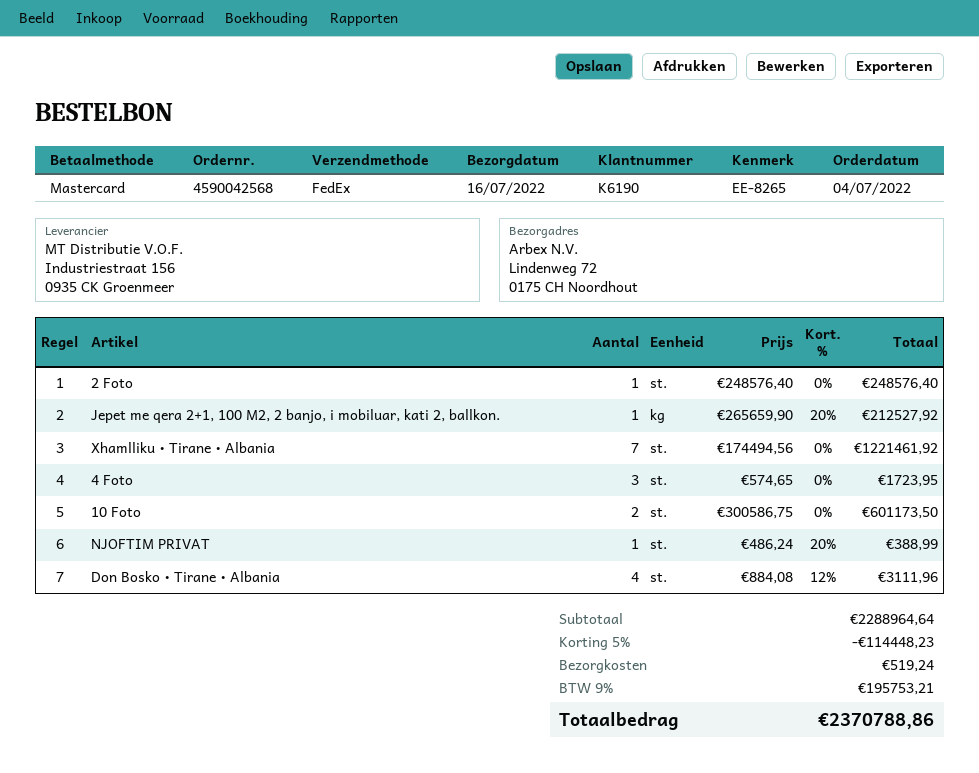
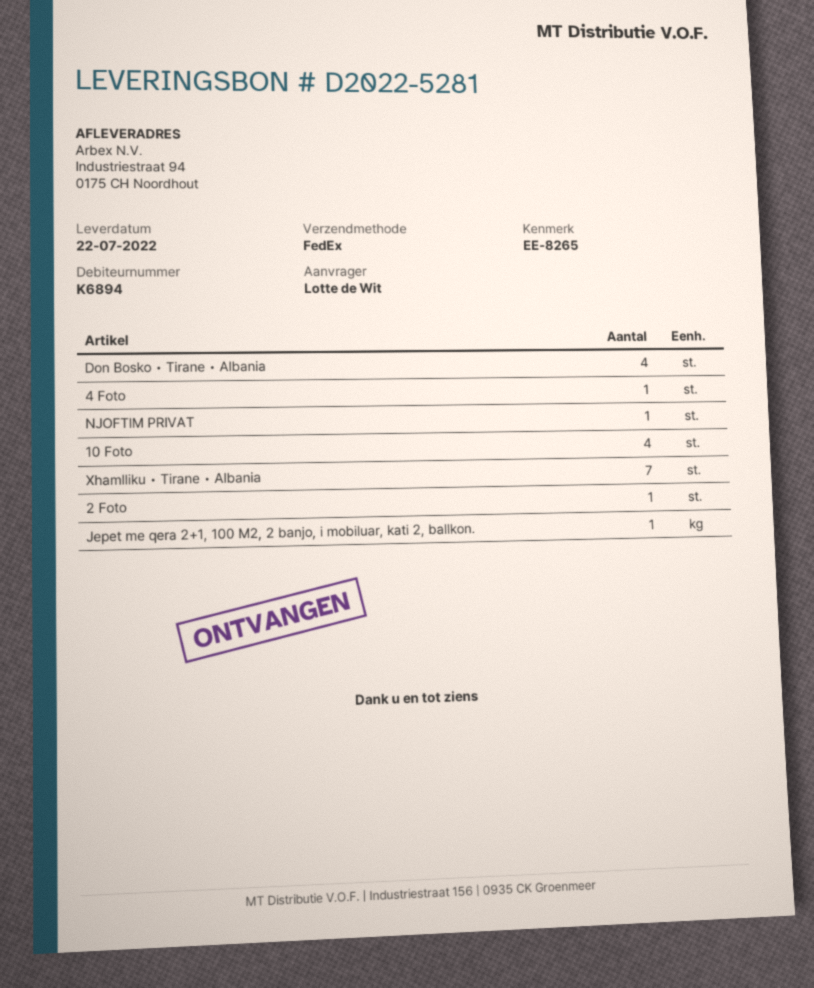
delivery date: 2022-07-16 -> 2022-07-22
customer number: K6190 -> K6894
ship to: Lindenweg 72, 0175 CH Noordhout -> Industriestraat 94, 0175 CH Noordhout
4 Foto: 3 -> 1
10 Foto: 2 -> 4

